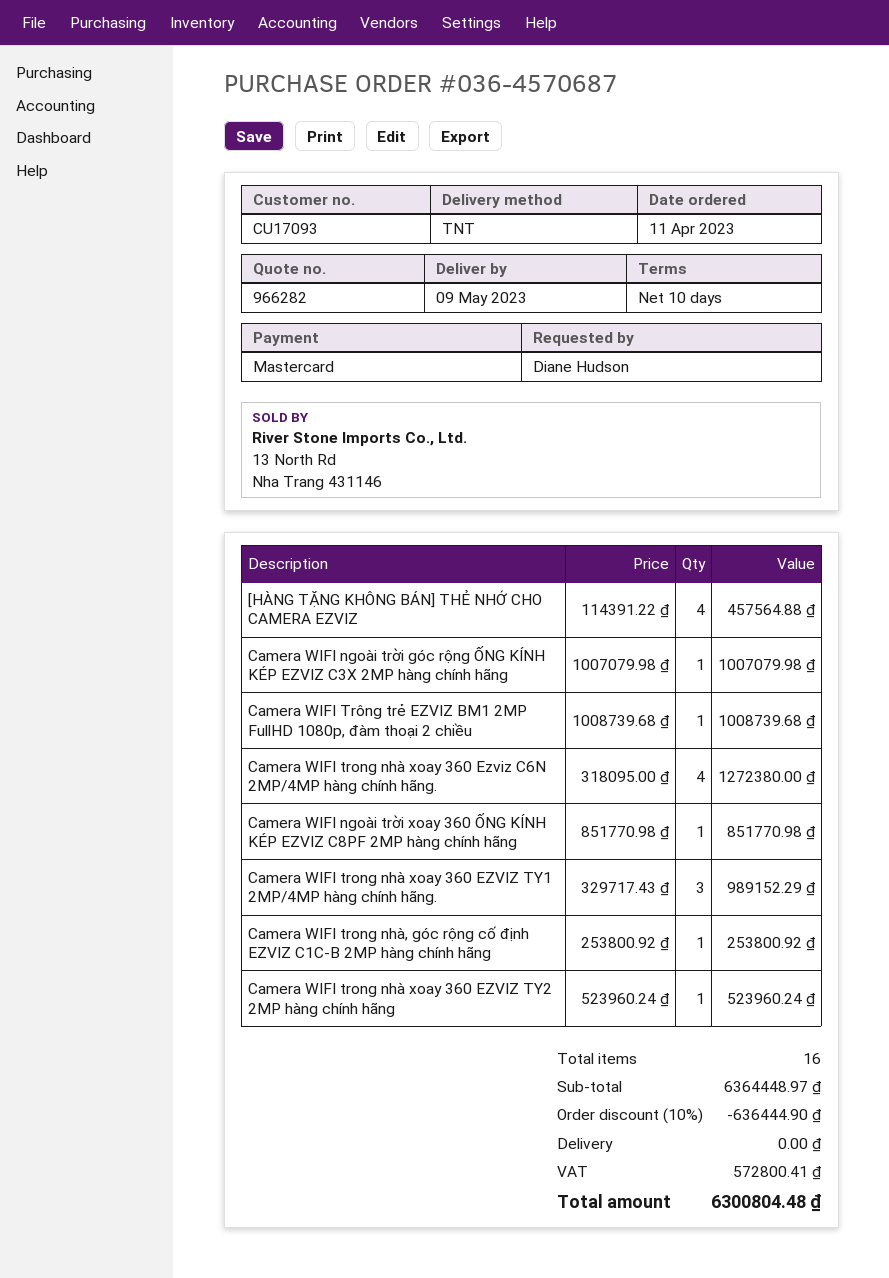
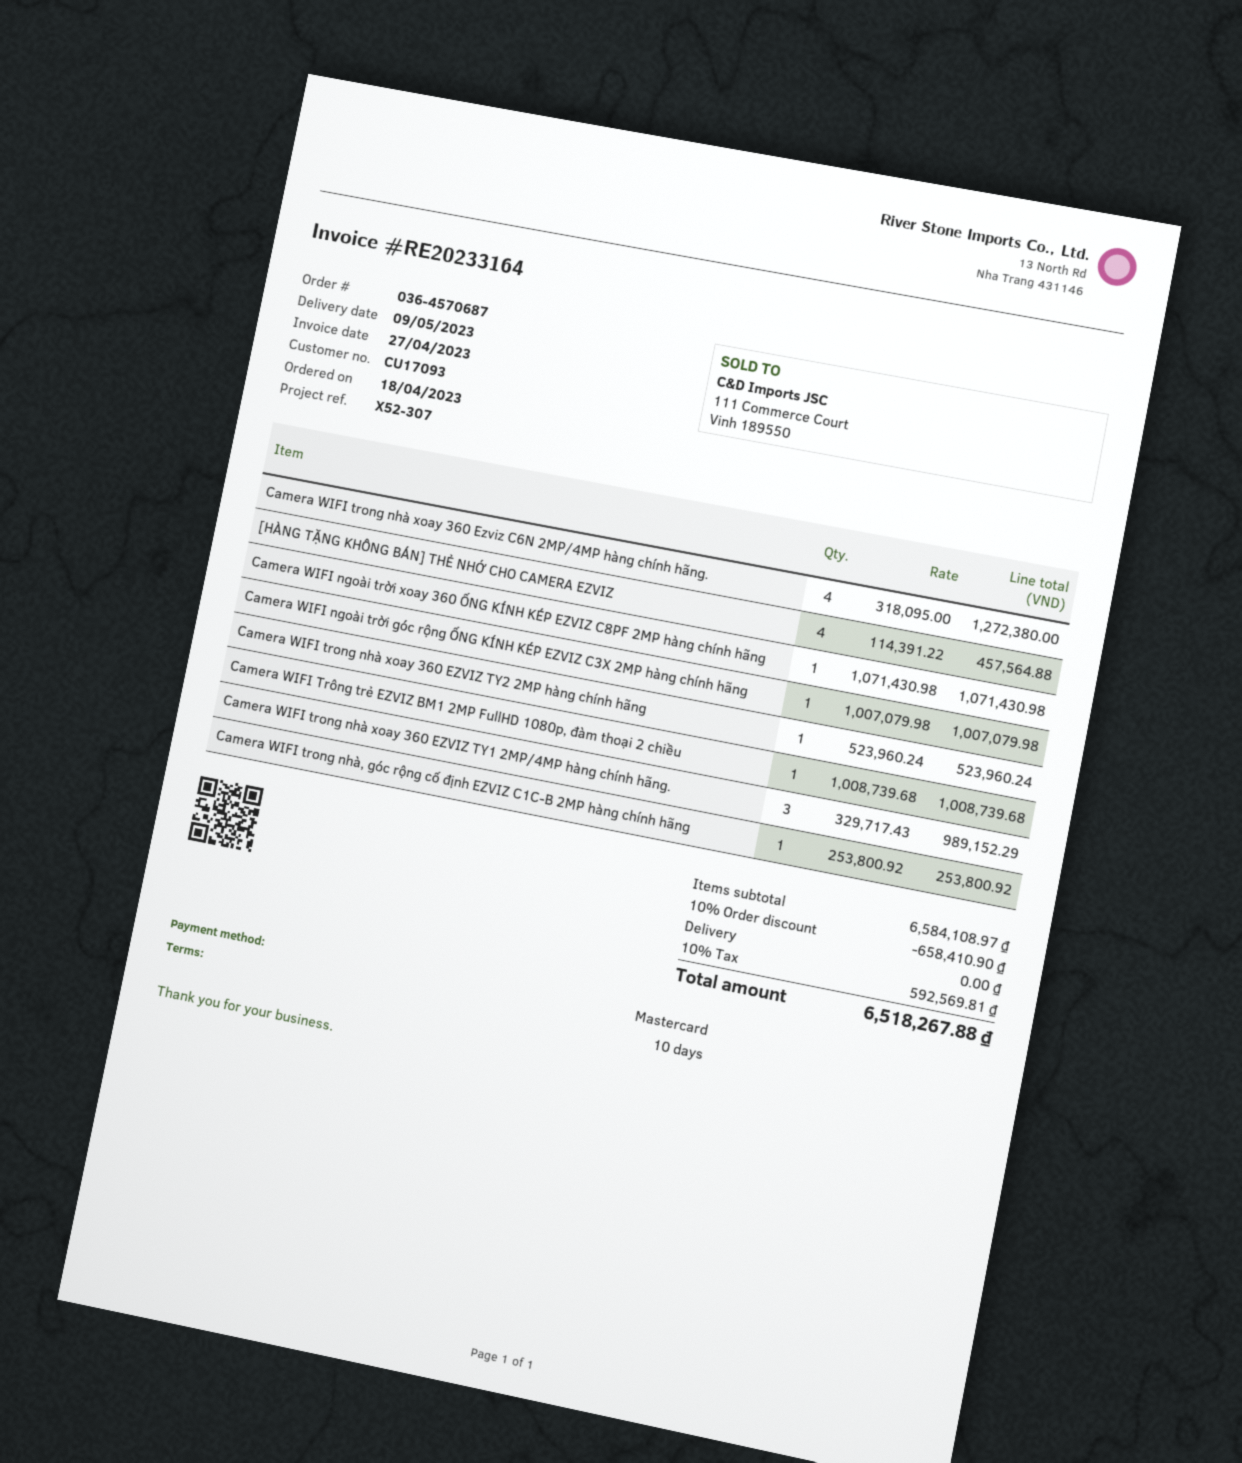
order date: 2023-04-11 -> 2023-04-18
Camera WIFI ngoài trời xoay 360 ỐNG KÍNH KÉP EZVIZ C8PF 2MP hàng chính hãng: 1 x 851770.98 = 851770.98 -> 1 x 1071430.98 = 1071430.98
subtotal: 6364448.97 -> 6584108.97
discount: 10% = 636444.90 -> 10% = 658410.90
tax: 572800.41 -> 592569.81
total: 6300804.48 -> 6518267.88

